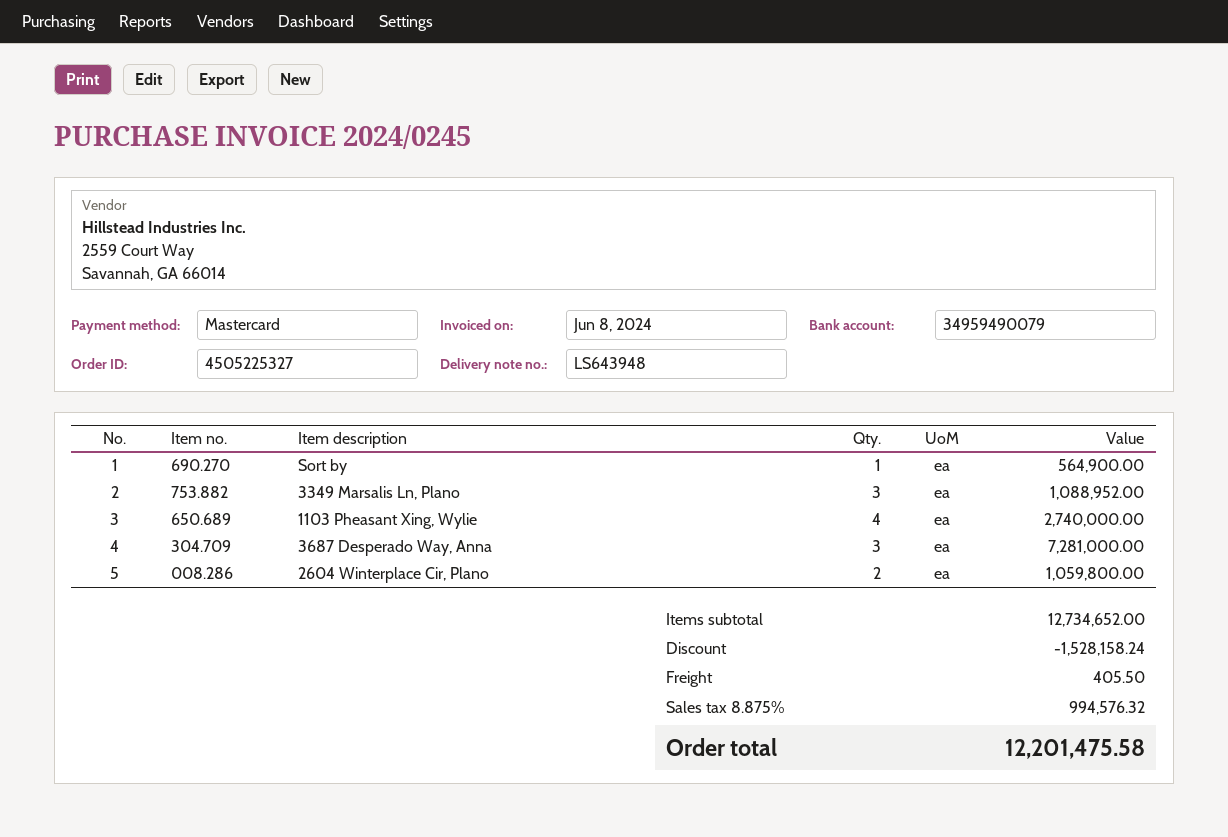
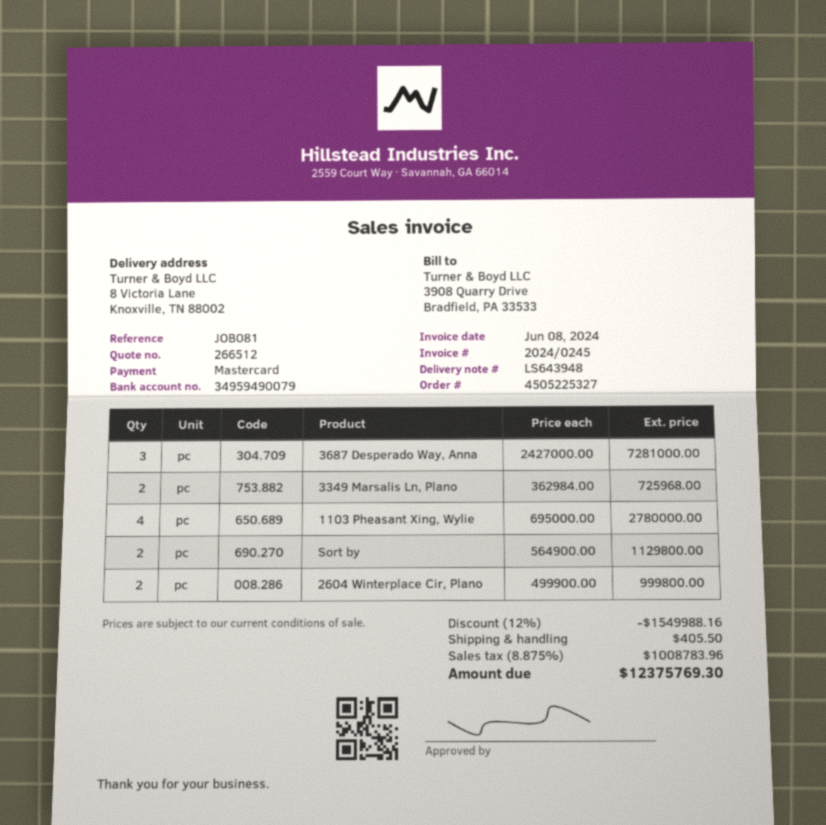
Sort by: 1 for 564900.00 -> 2 for 1129800.00
3349 Marsalis Ln, Plano: 3 for 1088952.00 -> 2 for 725968.00
1103 Pheasant Xing, Wylie: 4 for 2740000.00 -> 4 for 2780000.00
2604 Winterplace Cir, Plano: 2 for 1059800.00 -> 2 for 999800.00
discount: 1528158.24 -> 1549988.16
tax: 8.875% = 994576.32 -> 8.875% = 1008783.96
total: 12201475.58 -> 12375769.30

